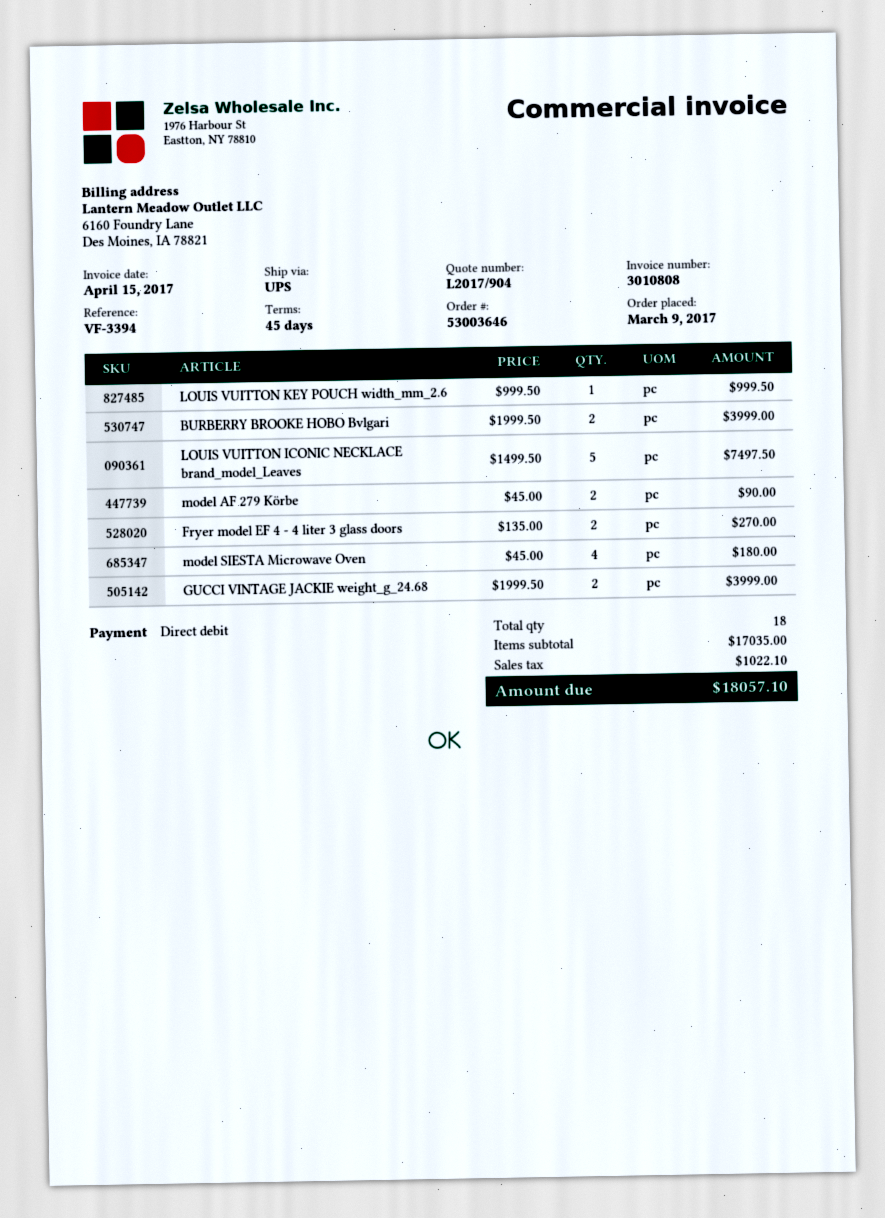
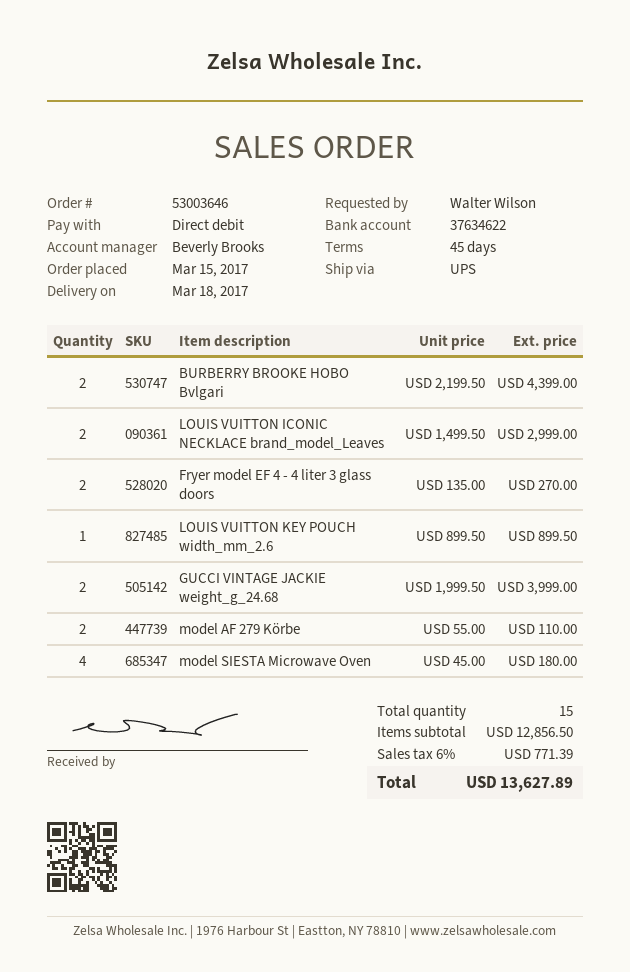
order date: 2017-03-09 -> 2017-03-15
LOUIS VUITTON KEY POUCH width_mm_2.6: 1 x 999.50 = 999.50 -> 1 x 899.50 = 899.50
BURBERRY BROOKE HOBO Bvlgari: 2 x 1999.50 = 3999.00 -> 2 x 2199.50 = 4399.00
LOUIS VUITTON ICONIC NECKLACE brand_model_Leaves: 5 x 1499.50 = 7497.50 -> 2 x 1499.50 = 2999.00
model AF 279 Körbe: 2 x 45.00 = 90.00 -> 2 x 55.00 = 110.00
total quantity: 18 -> 15
subtotal: 17035.00 -> 12856.50
tax: 1022.10 -> 771.39
total: 18057.10 -> 13627.89

